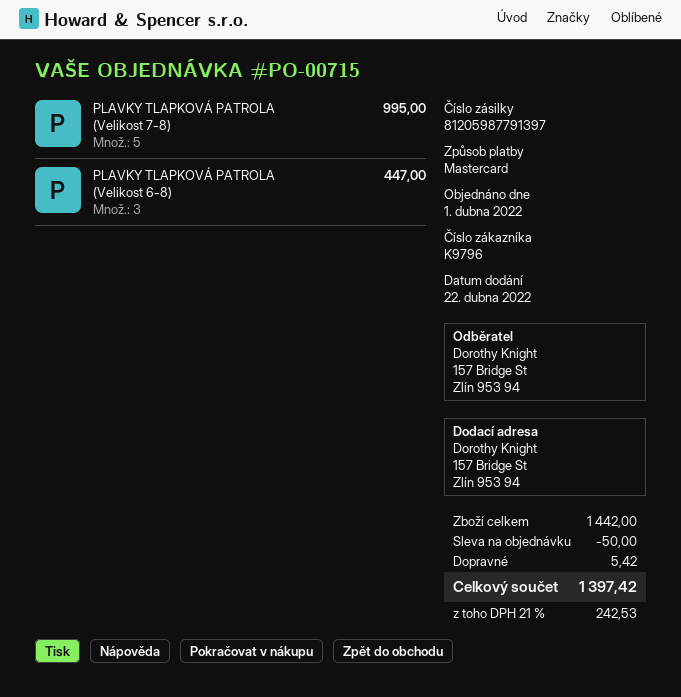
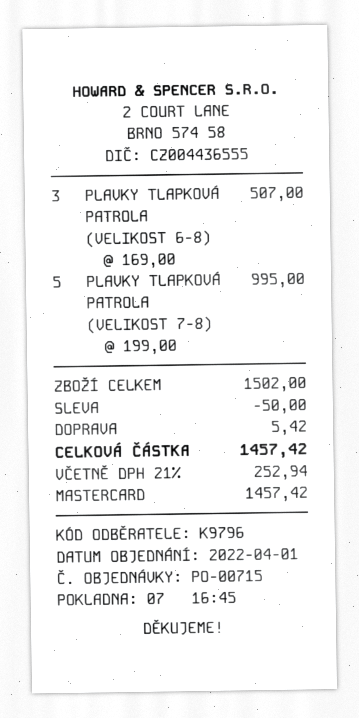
PLAVKY TLAPKOVÁ PATROLA (Velikost 6-8): 3 for 447.00 -> 3 for 507.00
subtotal: 1442.00 -> 1502.00
tax: 21% = 242.53 -> 21% = 252.94
total: 1397.42 -> 1457.42

